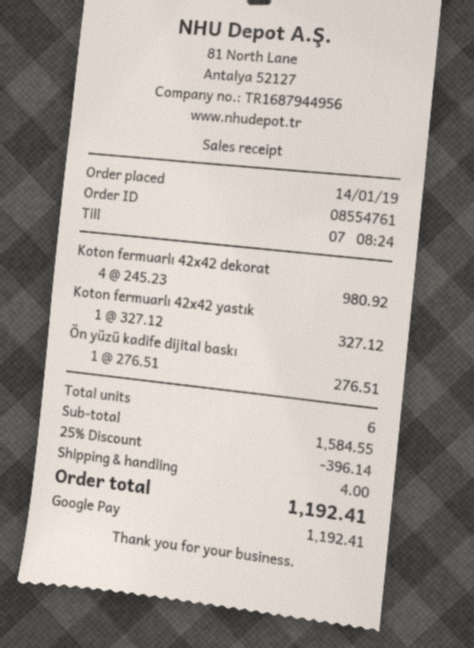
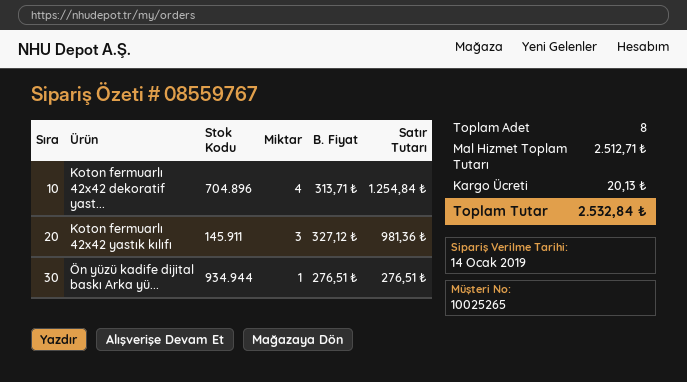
order number: 08554761 -> 08559767
Koton fermuarlı 42x42 dekorat: 4 x 245.23 = 980.92 -> 4 x 313.71 = 1254.84
Koton fermuarlı 42x42 yastık: 1 x 327.12 = 327.12 -> 3 x 327.12 = 981.36
total quantity: 6 -> 8
subtotal: 1584.55 -> 2512.71
discount: 25% = 396.14 -> none
shipping: 4.00 -> 20.13
total: 1192.41 -> 2532.84

